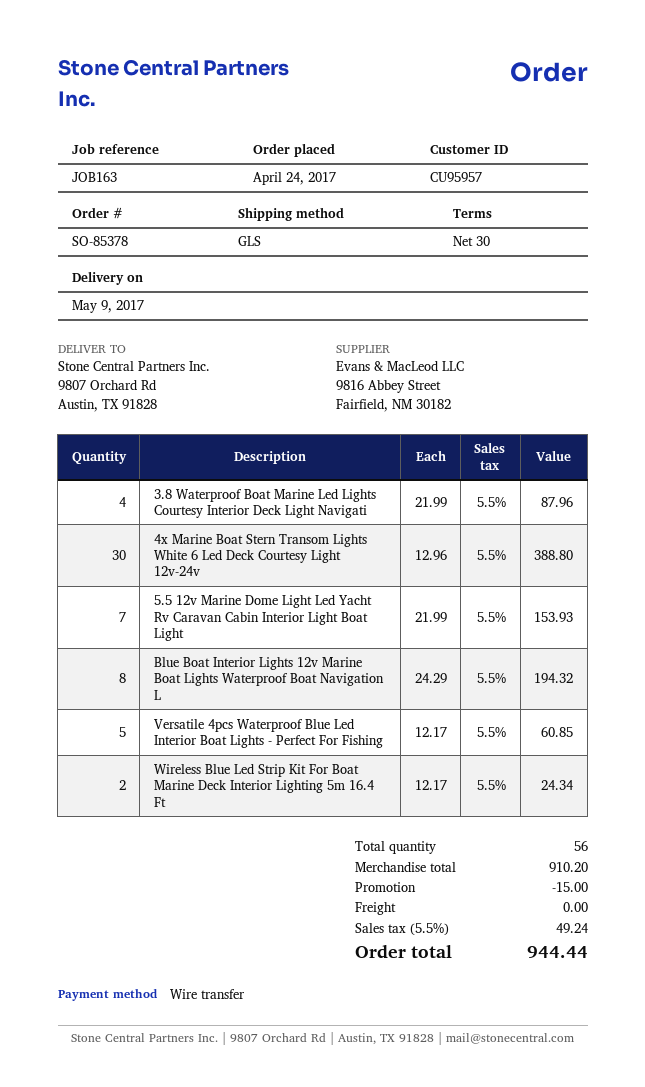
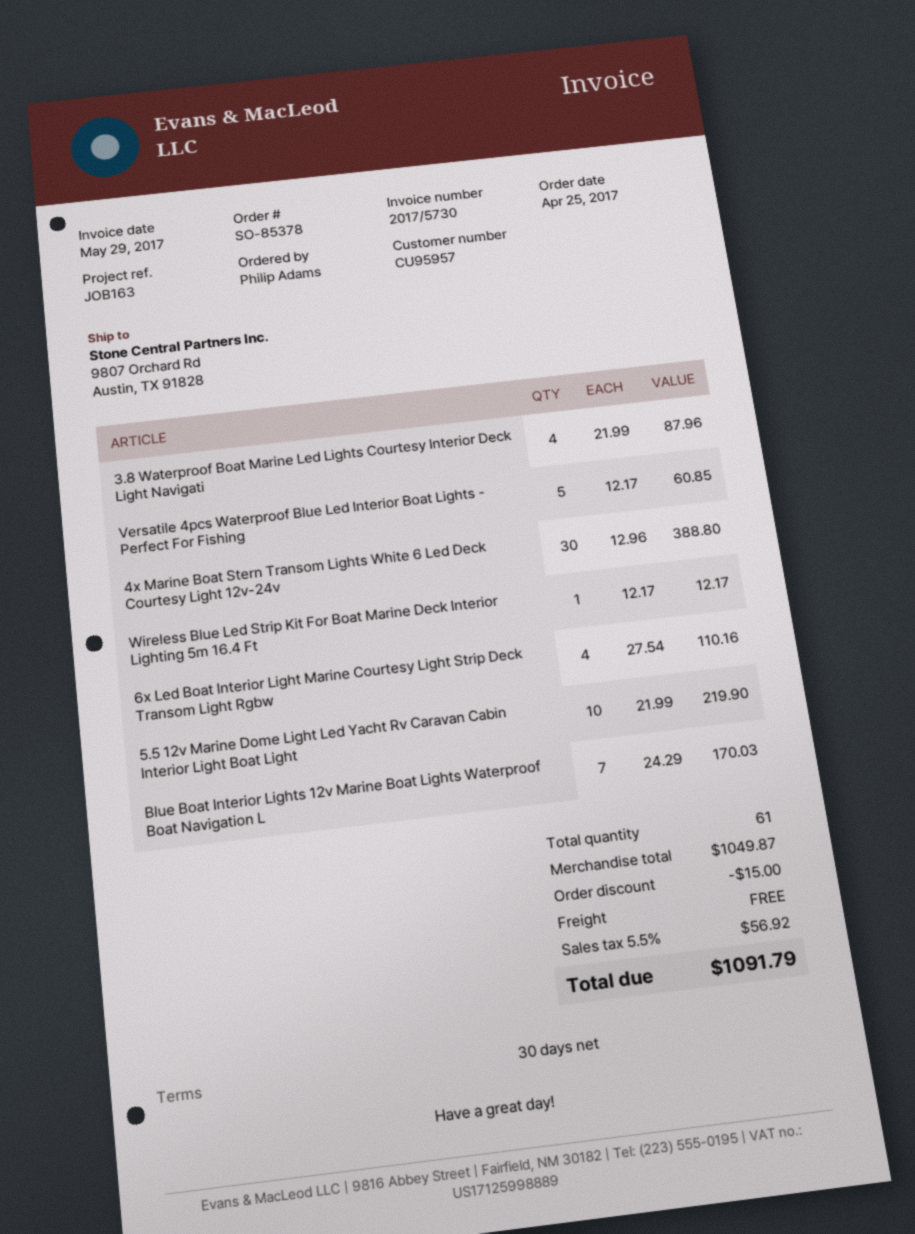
order date: 2017-04-24 -> 2017-04-25
5.5 12v Marine Dome Light Led Yacht Rv Caravan Cabin Interior Light Boat Light: 7 x 21.99 = 153.93 -> 10 x 21.99 = 219.90
Blue Boat Interior Lights 12v Marine Boat Lights Waterproof Boat Navigation L: 8 x 24.29 = 194.32 -> 7 x 24.29 = 170.03
Wireless Blue Led Strip Kit For Boat Marine Deck Interior Lighting 5m 16.4 Ft: 2 x 12.17 = 24.34 -> 1 x 12.17 = 12.17
6x Led Boat Interior Light Marine Courtesy Light Strip Deck Transom Light Rgbw: none -> 4 x 27.54 = 110.16
total quantity: 56 -> 61
subtotal: 910.20 -> 1049.87
tax: 5.5% = 49.24 -> 5.5% = 56.92
total: 944.44 -> 1091.79

